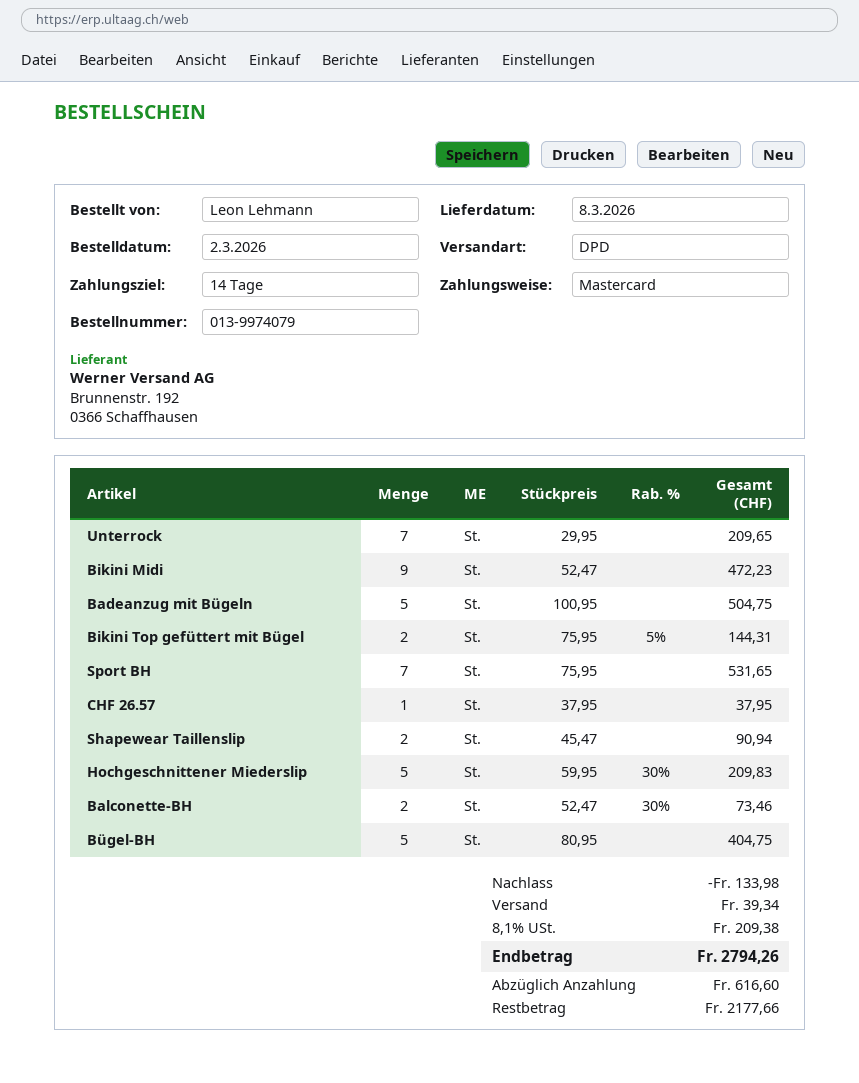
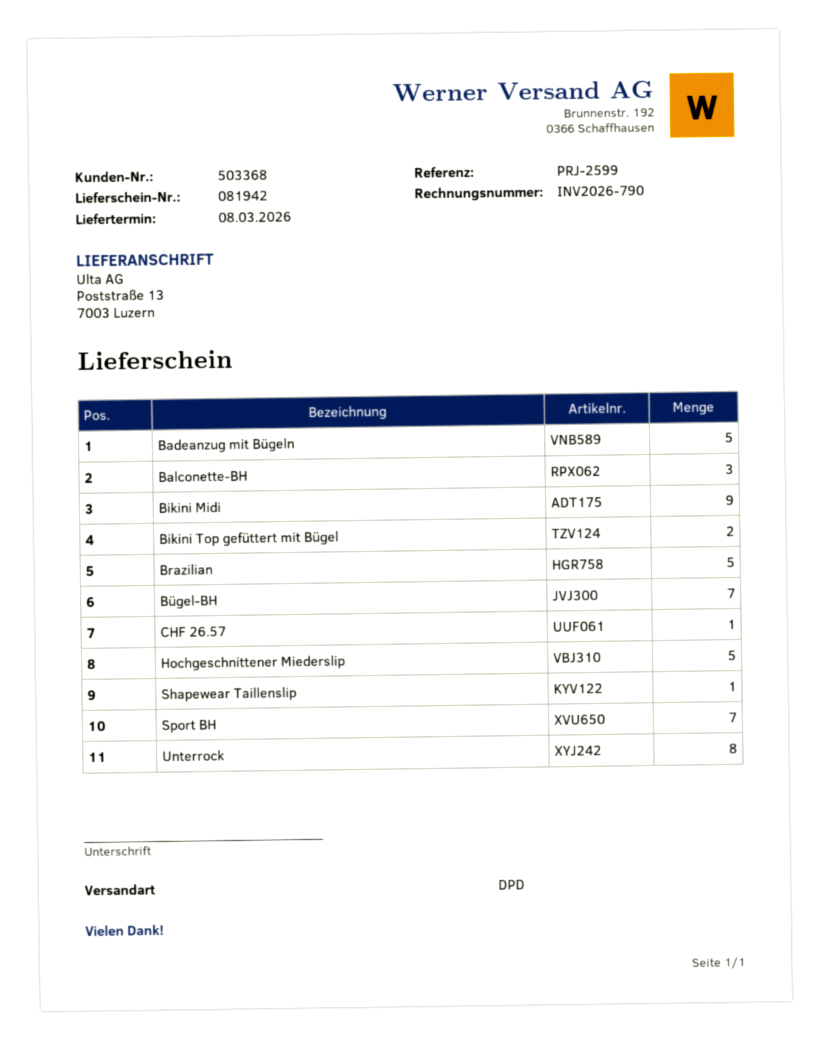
Unterrock: 7 -> 8
Shapewear Taillenslip: 2 -> 1
Balconette-BH: 2 -> 3
Bügel-BH: 5 -> 7
Brazilian: none -> 5

